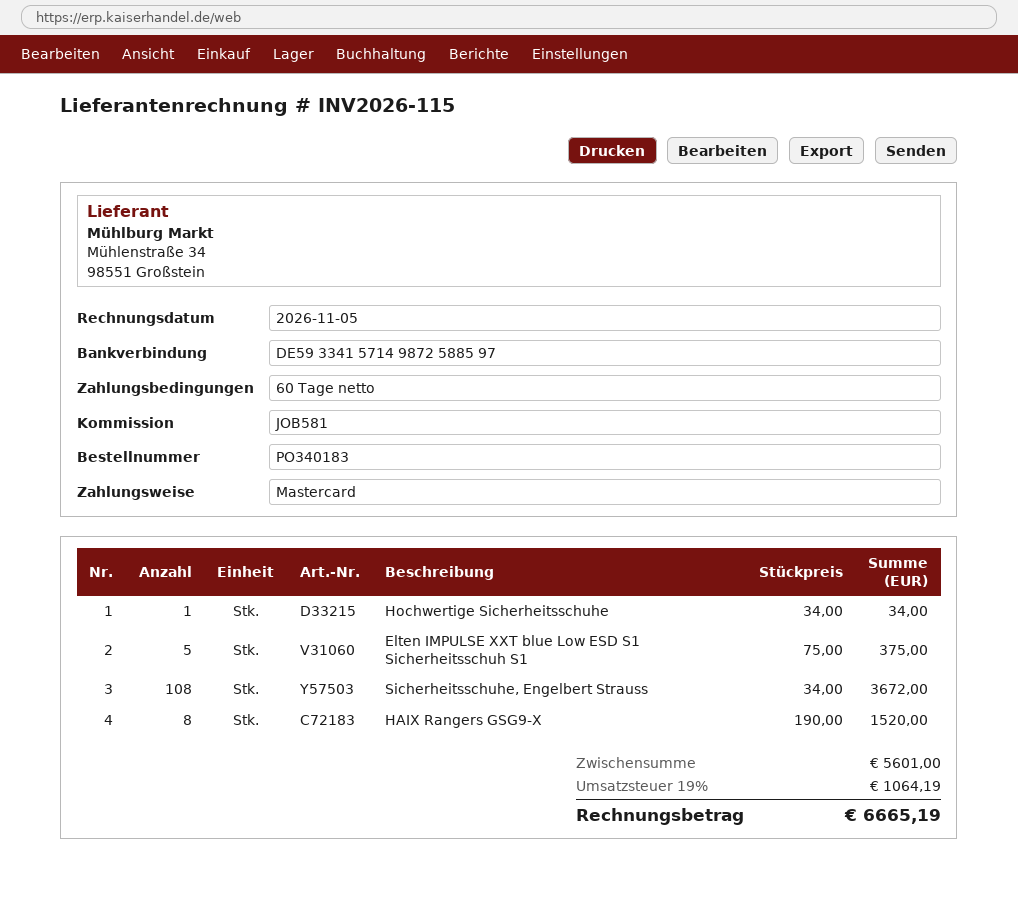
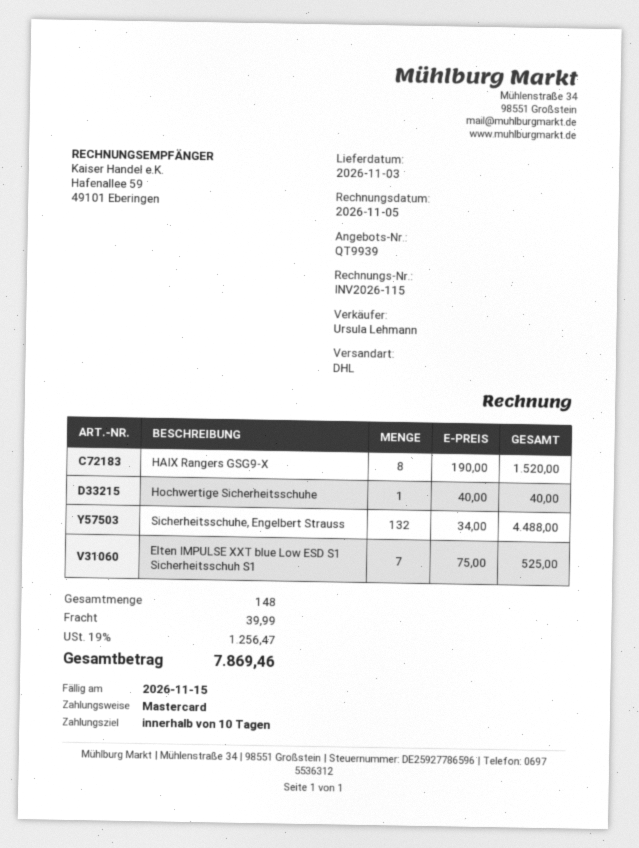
payment terms: 60 days -> 10 days
Hochwertige Sicherheitsschuhe: 1 x 34.00 = 34.00 -> 1 x 40.00 = 40.00
Elten IMPULSE XXT blue Low ESD S1 Sicherheitsschuh S1: 5 x 75.00 = 375.00 -> 7 x 75.00 = 525.00
Sicherheitsschuhe, Engelbert Strauss: 108 x 34.00 = 3672.00 -> 132 x 34.00 = 4488.00
shipping: none -> 39.99
tax: 19% = 1064.19 -> 19% = 1256.47
total: 6665.19 -> 7869.46

